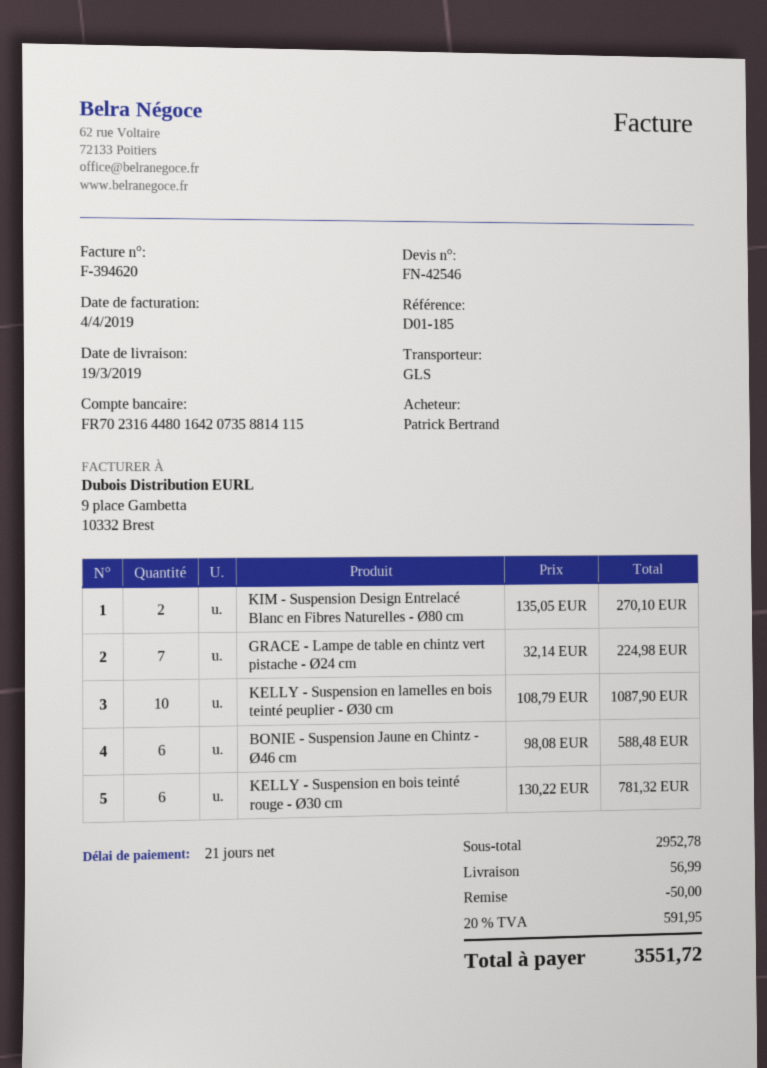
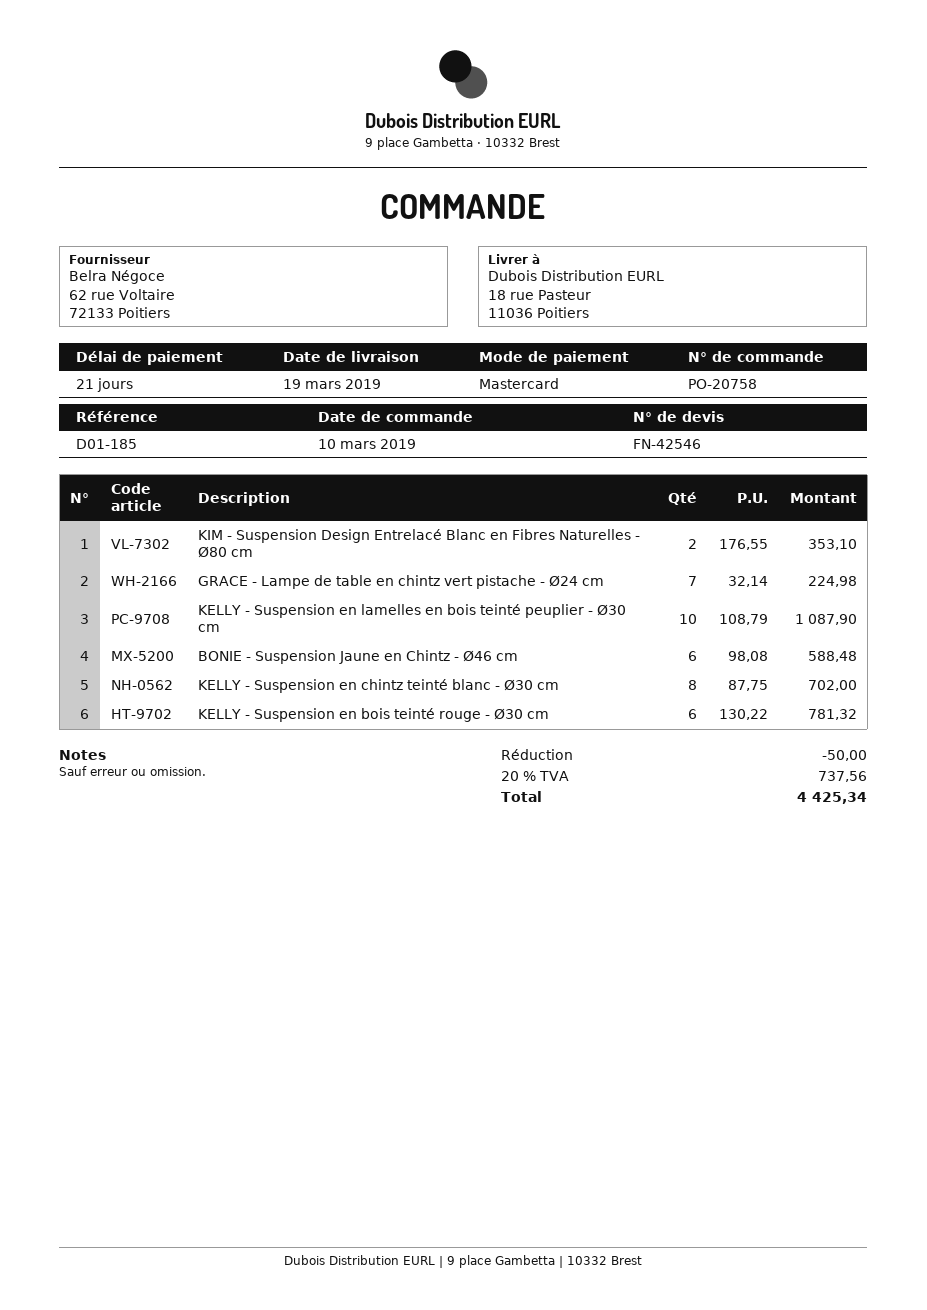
KIM - Suspension Design Entrelacé Blanc en Fibres Naturelles - Ø80 cm: 2 x 135.05 = 270.10 -> 2 x 176.55 = 353.10
KELLY - Suspension en chintz teinté blanc - Ø30 cm: none -> 8 x 87.75 = 702.00
shipping: 56.99 -> none
tax: 20% = 591.95 -> 20% = 737.56
total: 3551.72 -> 4425.34

